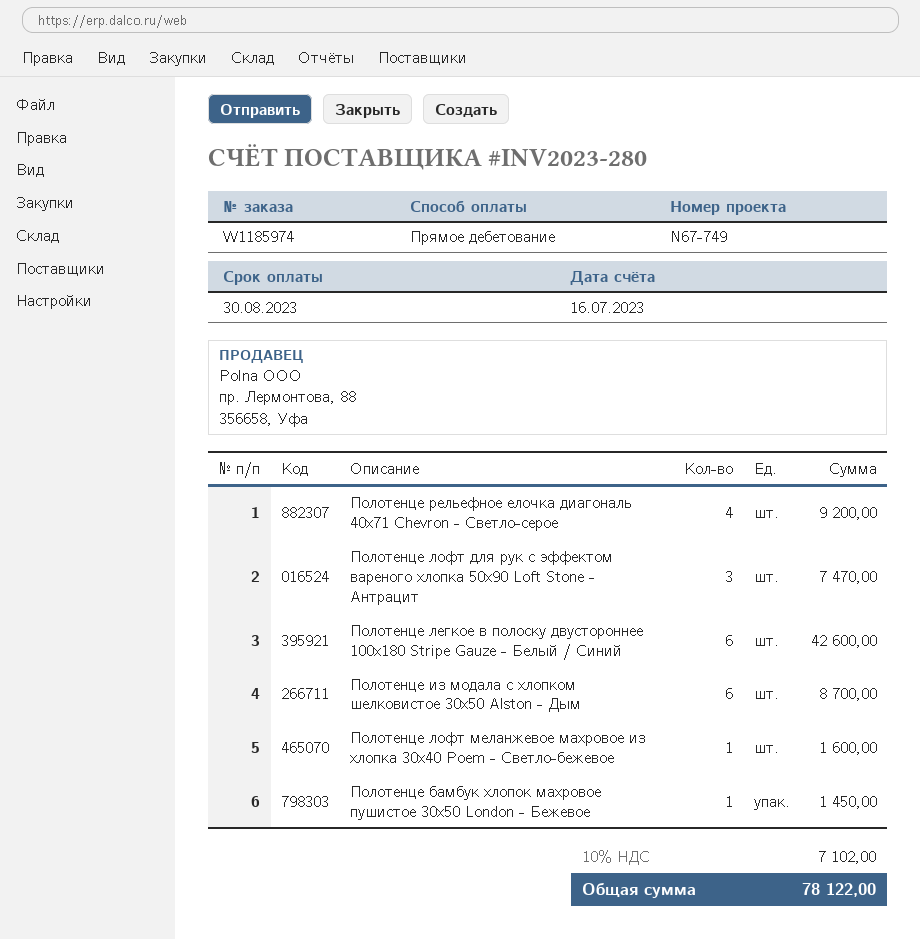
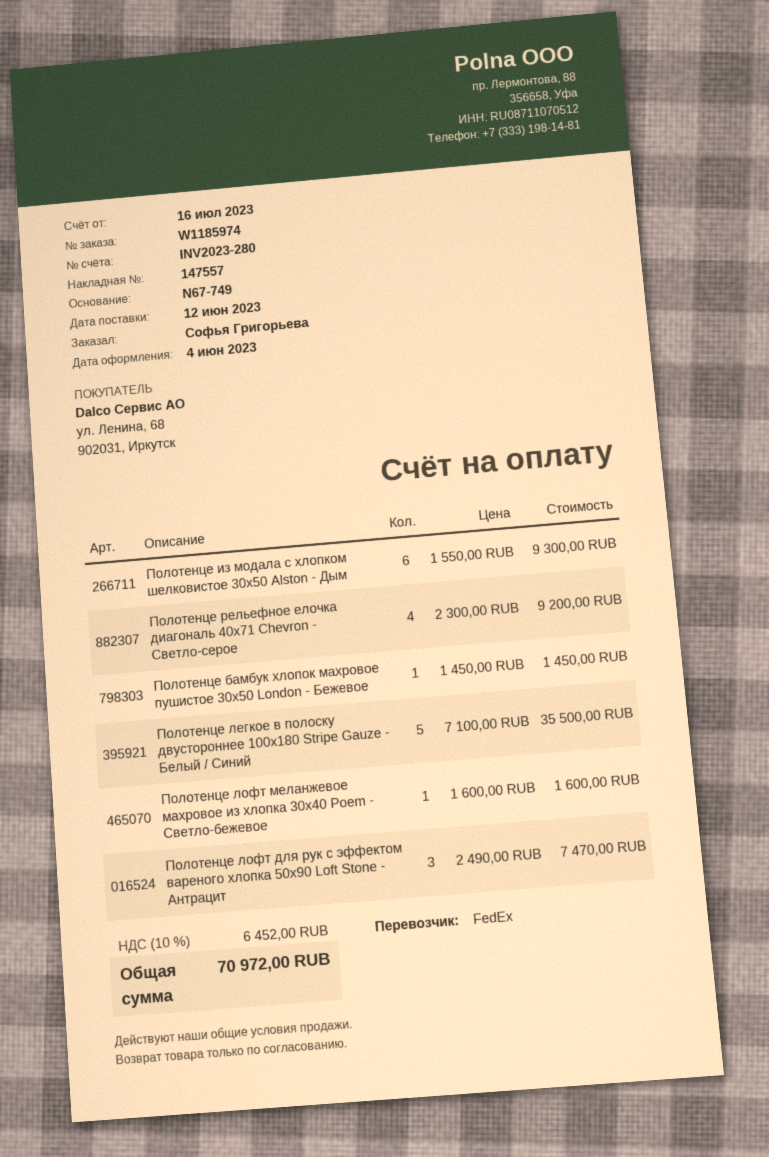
Полотенце легкое в полоску двустороннее 100х180 Stripe Gauze - Белый / Синий: 6 for 42600.00 -> 5 for 35500.00
Полотенце из модала с хлопком шелковистое 30х50 Alston - Дым: 6 for 8700.00 -> 6 for 9300.00
tax: 10% = 7102.00 -> 10% = 6452.00
total: 78122.00 -> 70972.00

